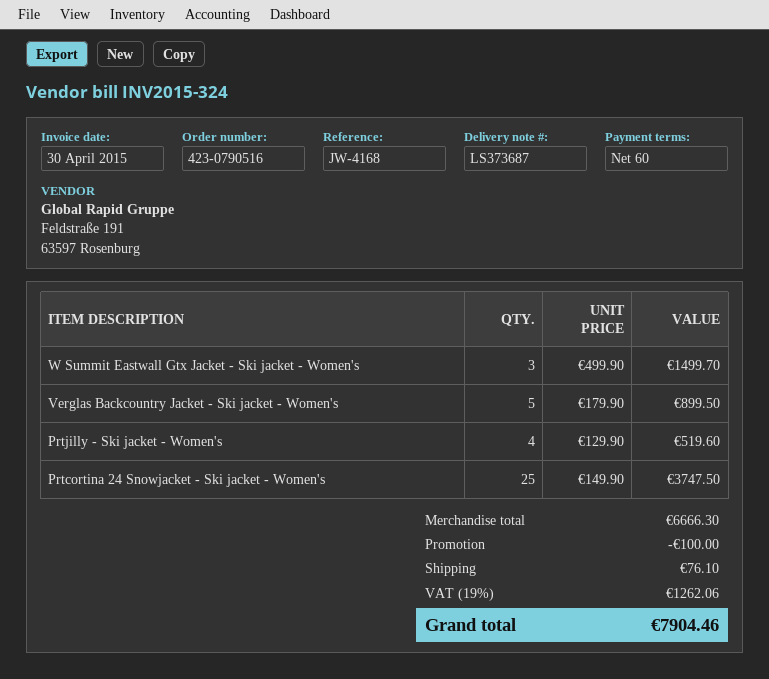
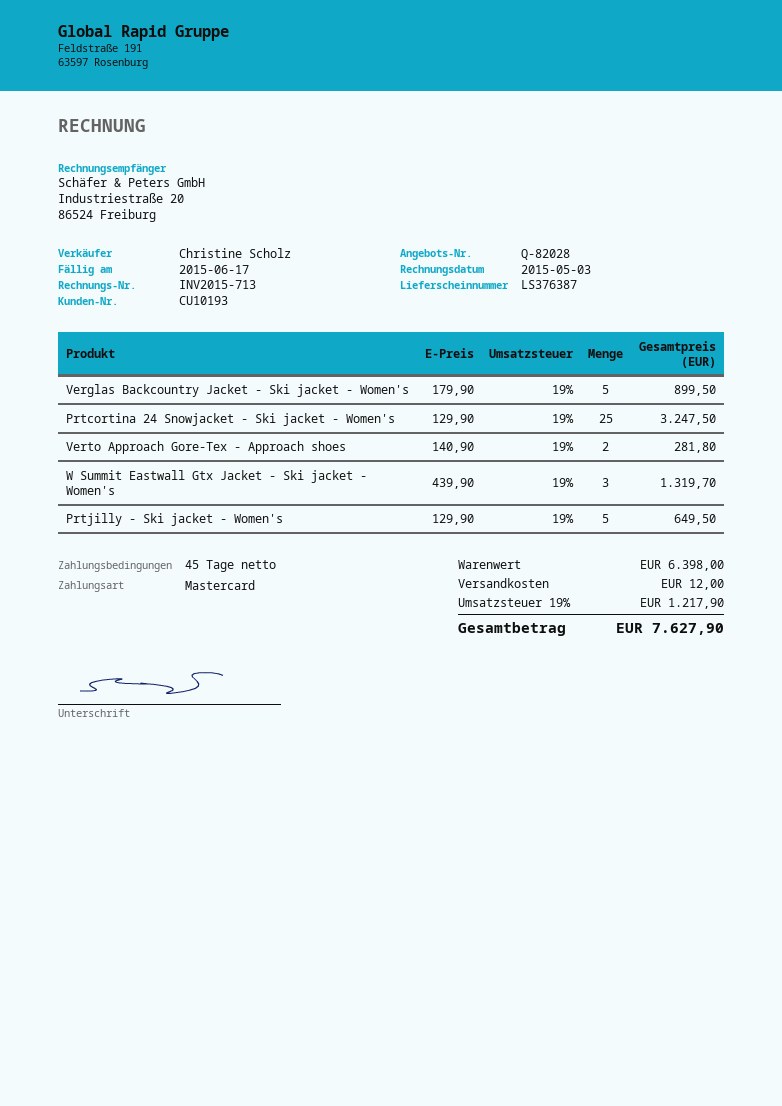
delivery note number: LS373687 -> LS376387
invoice number: INV2015-324 -> INV2015-713
invoice date: 2015-04-30 -> 2015-05-03
payment terms: 60 days -> 45 days
W Summit Eastwall Gtx Jacket - Ski jacket - Women's: 3 x 499.90 = 1499.70 -> 3 x 439.90 = 1319.70
Prtjilly - Ski jacket - Women's: 4 x 129.90 = 519.60 -> 5 x 129.90 = 649.50
Prtcortina 24 Snowjacket - Ski jacket - Women's: 25 x 149.90 = 3747.50 -> 25 x 129.90 = 3247.50
Verto Approach Gore-Tex - Approach shoes: none -> 2 x 140.90 = 281.80
subtotal: 6666.30 -> 6398.00
discount: 100.00 -> none
shipping: 76.10 -> 12.00
tax: 19% = 1262.06 -> 19% = 1217.90
total: 7904.46 -> 7627.90

